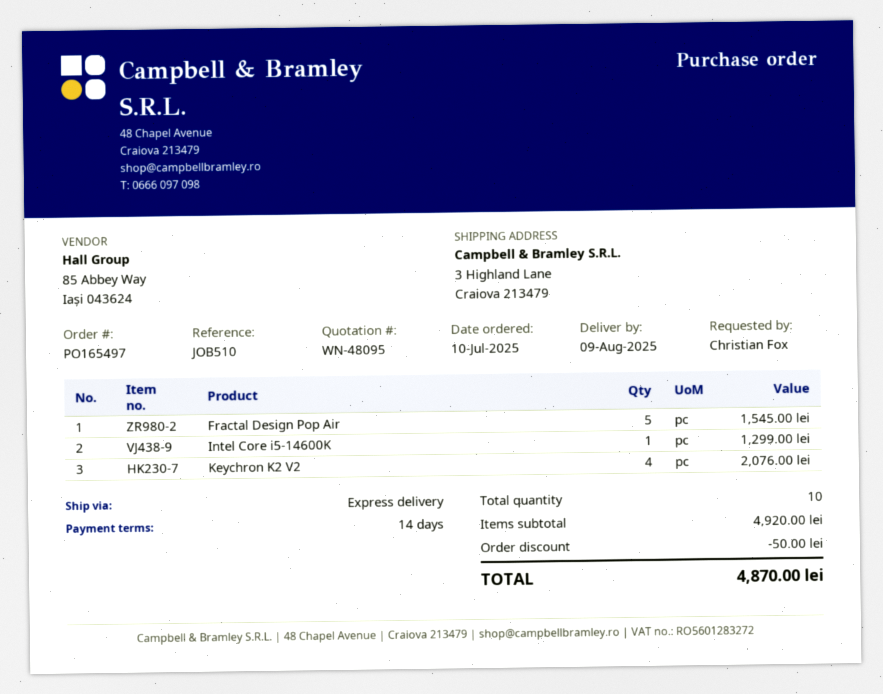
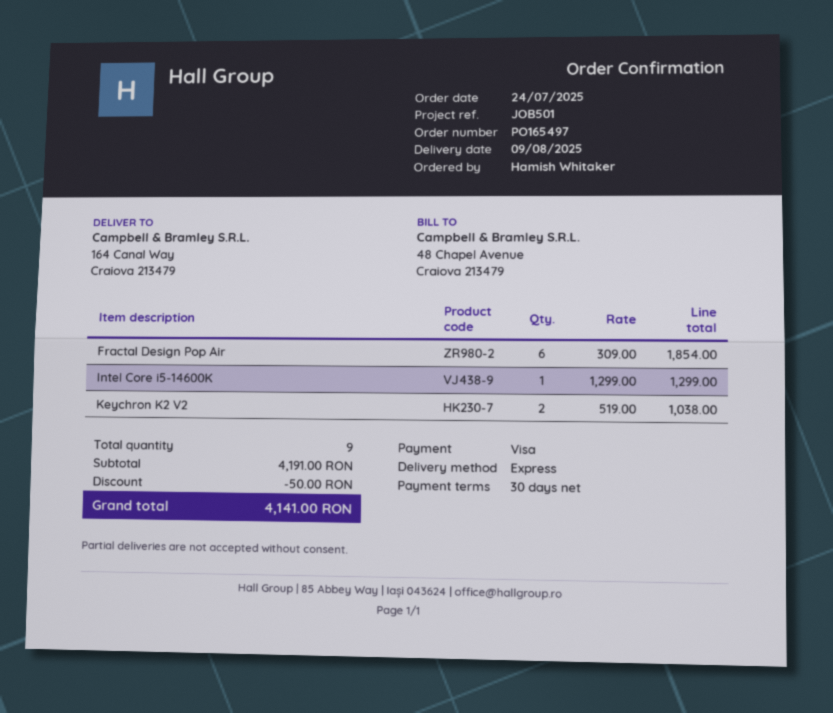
order date: 2025-07-10 -> 2025-07-24
payment terms: 14 days -> 30 days
reference: JOB510 -> JOB501
ordered by: Christian Fox -> Hamish Whitaker
ship to: 3 Highland Lane, Craiova 213479 -> 164 Canal Way, Craiova 213479
Fractal Design Pop Air: 5 for 1545.00 -> 6 for 1854.00
Keychron K2 V2: 4 for 2076.00 -> 2 for 1038.00
total quantity: 10 -> 9
subtotal: 4920.00 -> 4191.00
total: 4870.00 -> 4141.00

